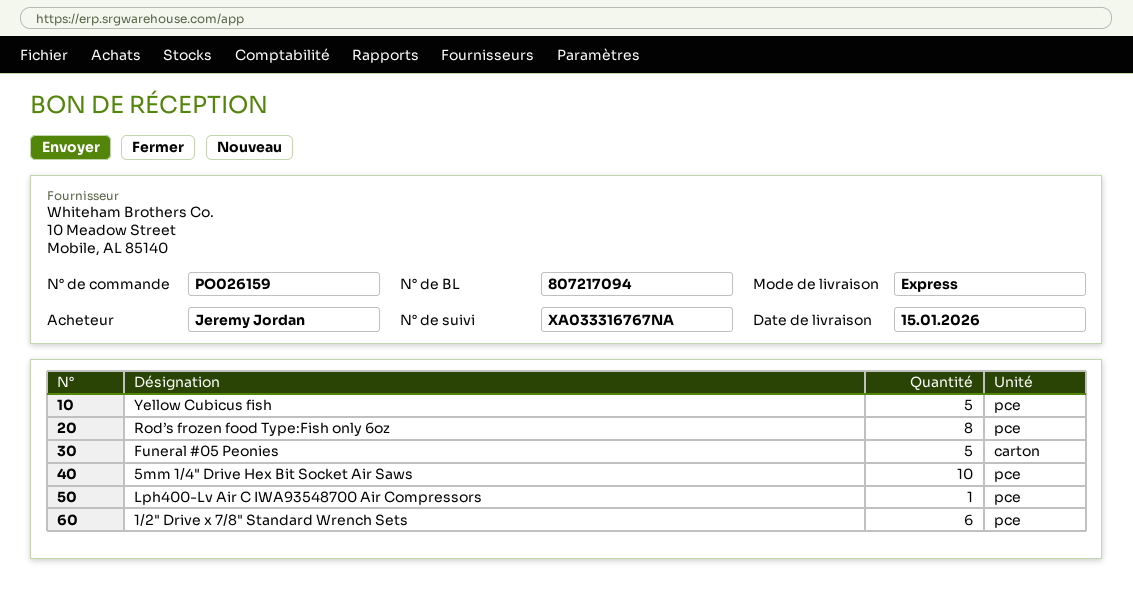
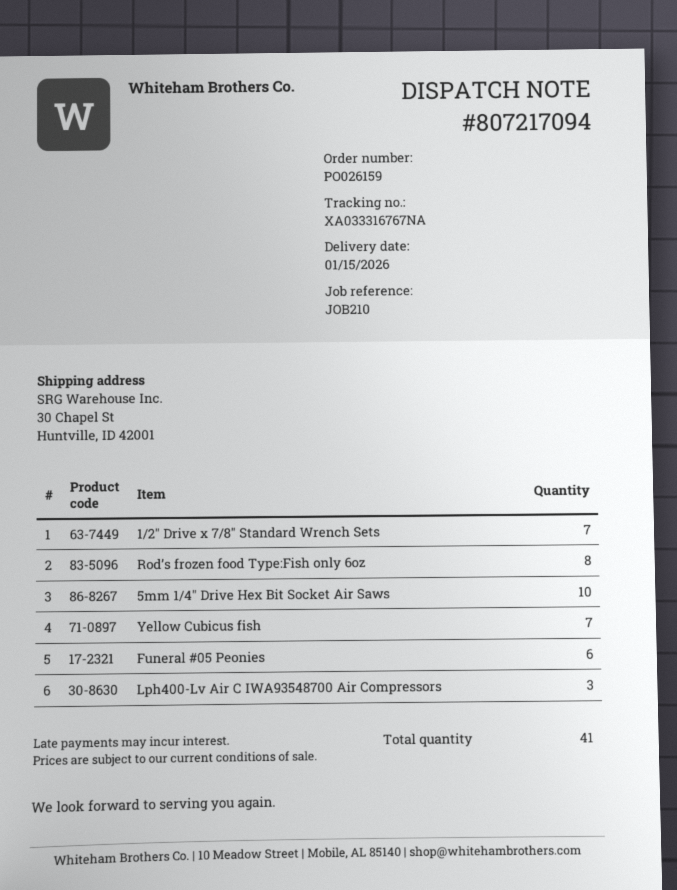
Yellow Cubicus fish: 5 -> 7
Funeral #05 Peonies: 5 -> 6
Lph400-Lv Air C IWA93548700 Air Compressors: 1 -> 3
1/2" Drive x 7/8" Standard Wrench Sets: 6 -> 7

